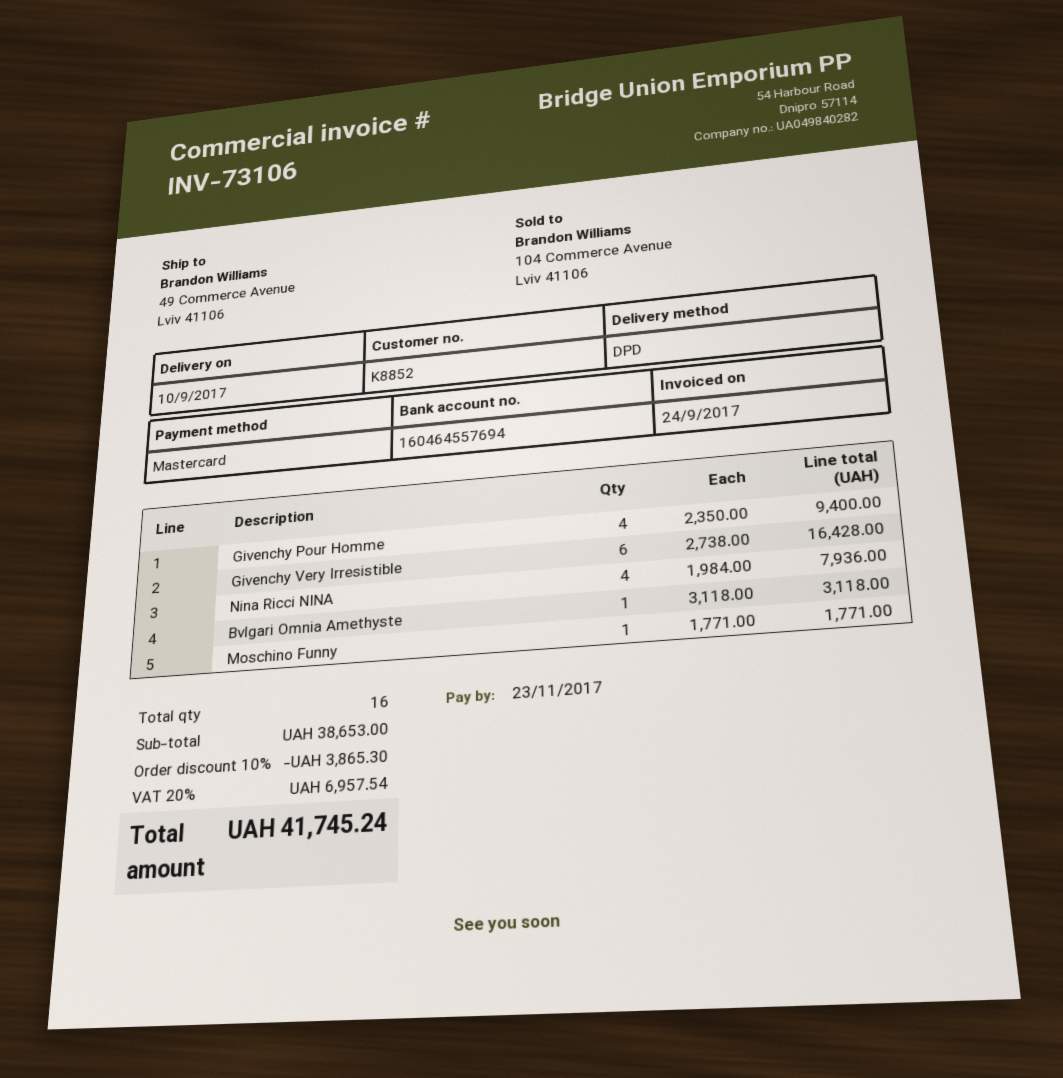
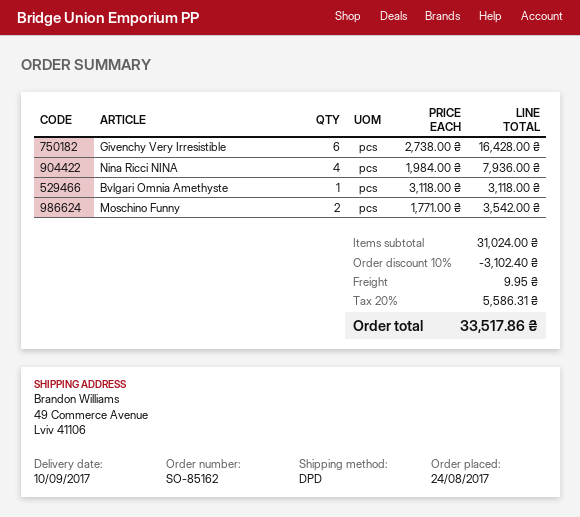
Givenchy Pour Homme: 4 x 2350.00 = 9400.00 -> none
Moschino Funny: 1 x 1771.00 = 1771.00 -> 2 x 1771.00 = 3542.00
subtotal: 38653.00 -> 31024.00
discount: 10% = 3865.30 -> 10% = 3102.40
shipping: none -> 9.95
tax: 20% = 6957.54 -> 20% = 5586.31
total: 41745.24 -> 33517.86

